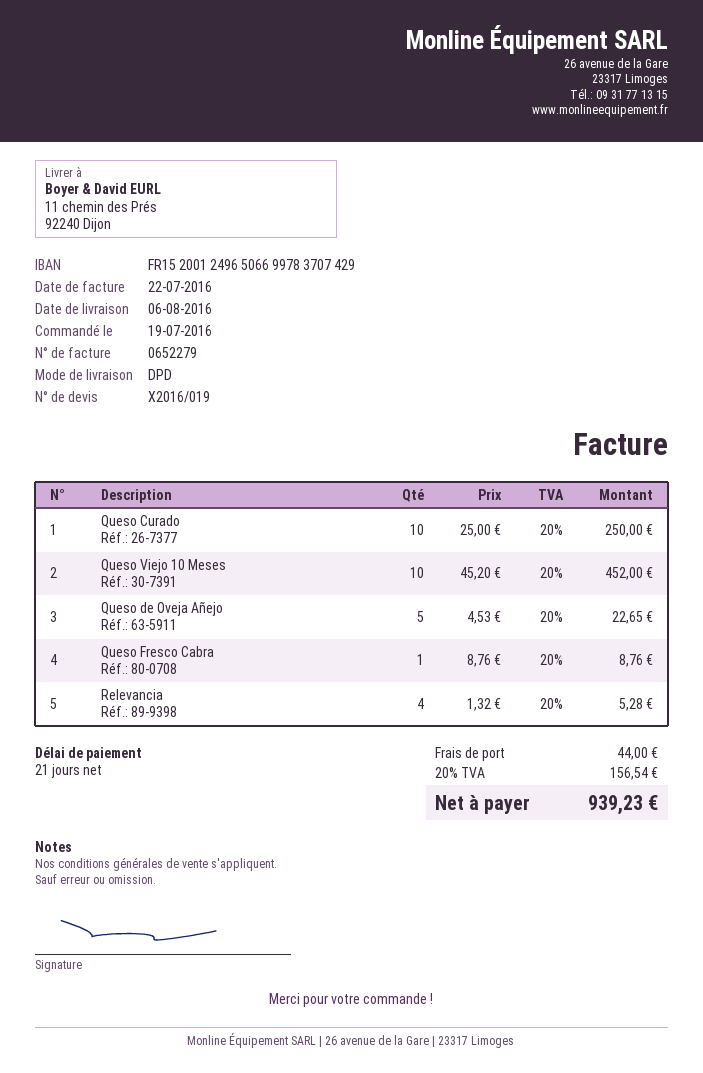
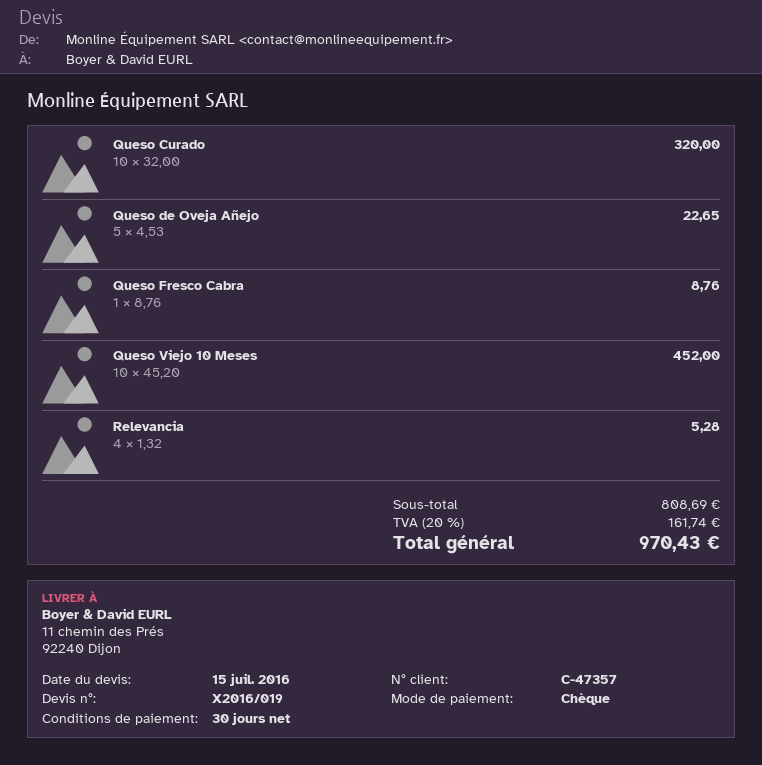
payment terms: 21 days -> 30 days
Queso Curado: 10 x 25.00 = 250.00 -> 10 x 32.00 = 320.00
shipping: 44.00 -> none
tax: 20% = 156.54 -> 20% = 161.74
total: 939.23 -> 970.43

